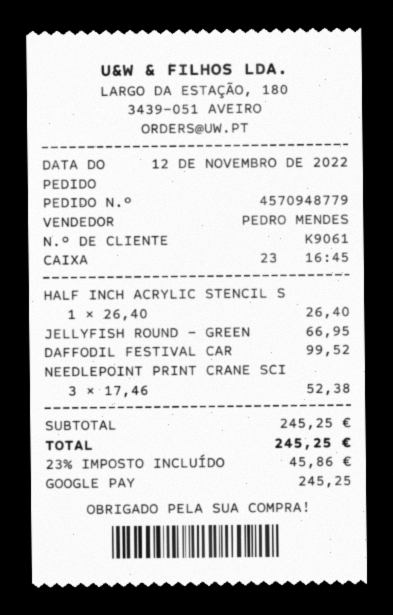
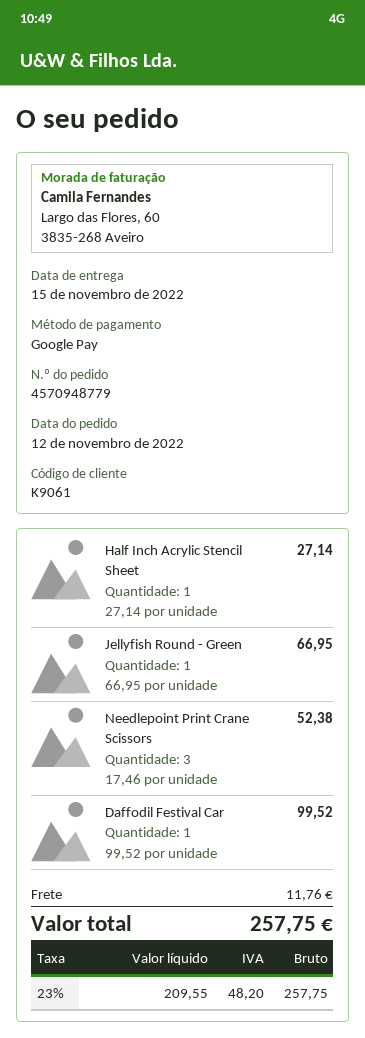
HALF INCH ACRYLIC STENCIL S: 1 x 26.40 = 26.40 -> 1 x 27.14 = 27.14
shipping: none -> 11.76
tax: 23% = 45.86 -> 23% = 48.20
total: 245.25 -> 257.75

